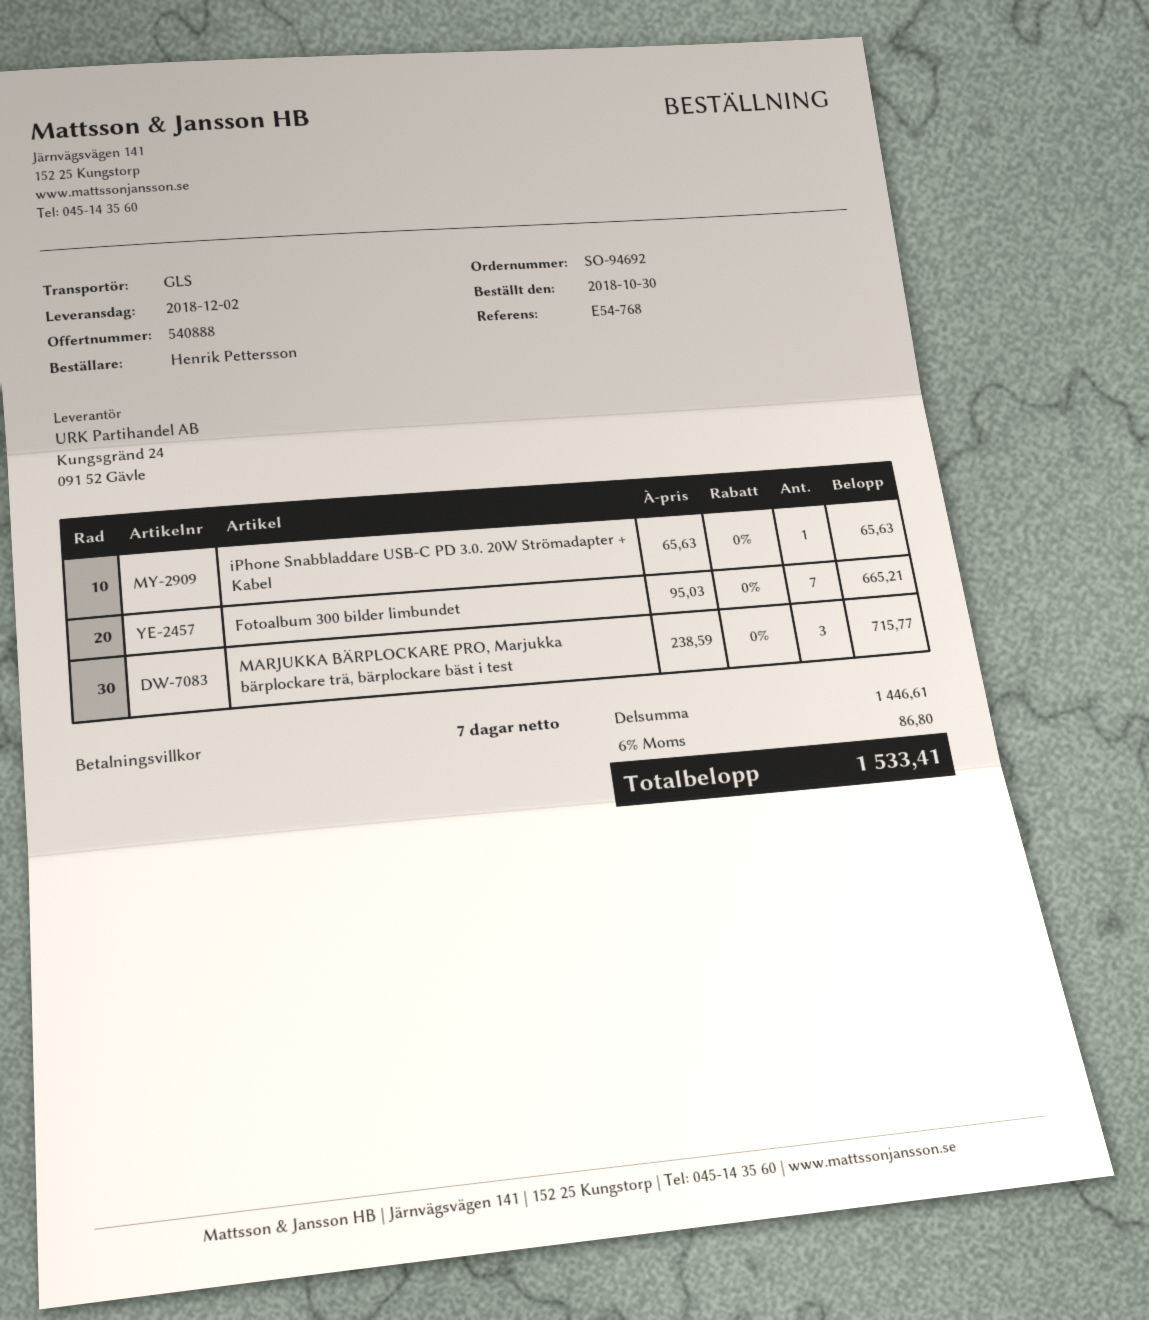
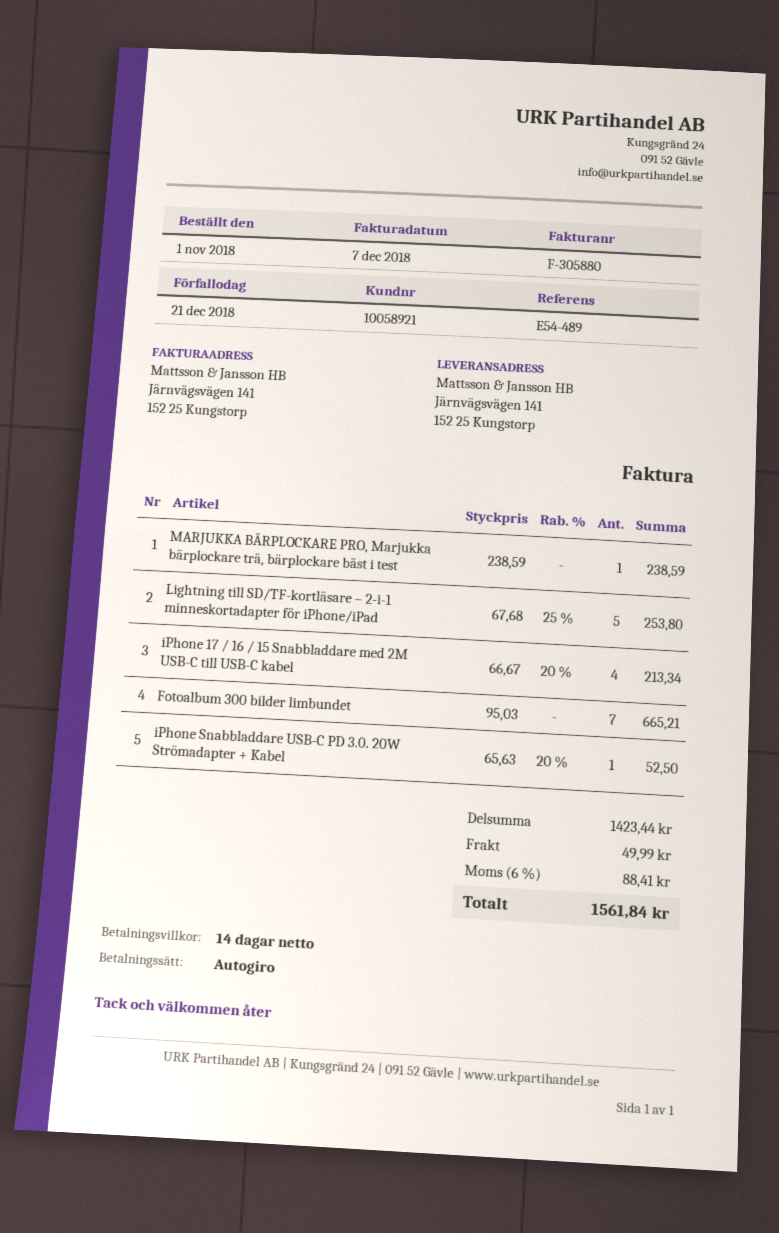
order date: 2018-10-30 -> 2018-11-01
payment terms: 7 days -> 14 days
reference: E54-768 -> E54-489
iPhone Snabbladdare USB-C PD 3.0. 20W Strömadapter + Kabel: 1 x 65.63 = 65.63 -> 1 x 65.63 - 20% = 52.50
MARJUKKA BÄRPLOCKARE PRO, Marjukka bärplockare trä, bärplockare bäst i test: 3 x 238.59 = 715.77 -> 1 x 238.59 = 238.59
Lightning till SD/TF-kortläsare – 2-i-1 minneskortadapter för iPhone/iPad: none -> 5 x 67.68 - 25% = 253.80
iPhone 17 / 16 / 15 Snabbladdare med 2M USB-C till USB-C kabel: none -> 4 x 66.67 - 20% = 213.34
subtotal: 1446.61 -> 1423.44
shipping: none -> 49.99
tax: 6% = 86.80 -> 6% = 88.41
total: 1533.41 -> 1561.84

